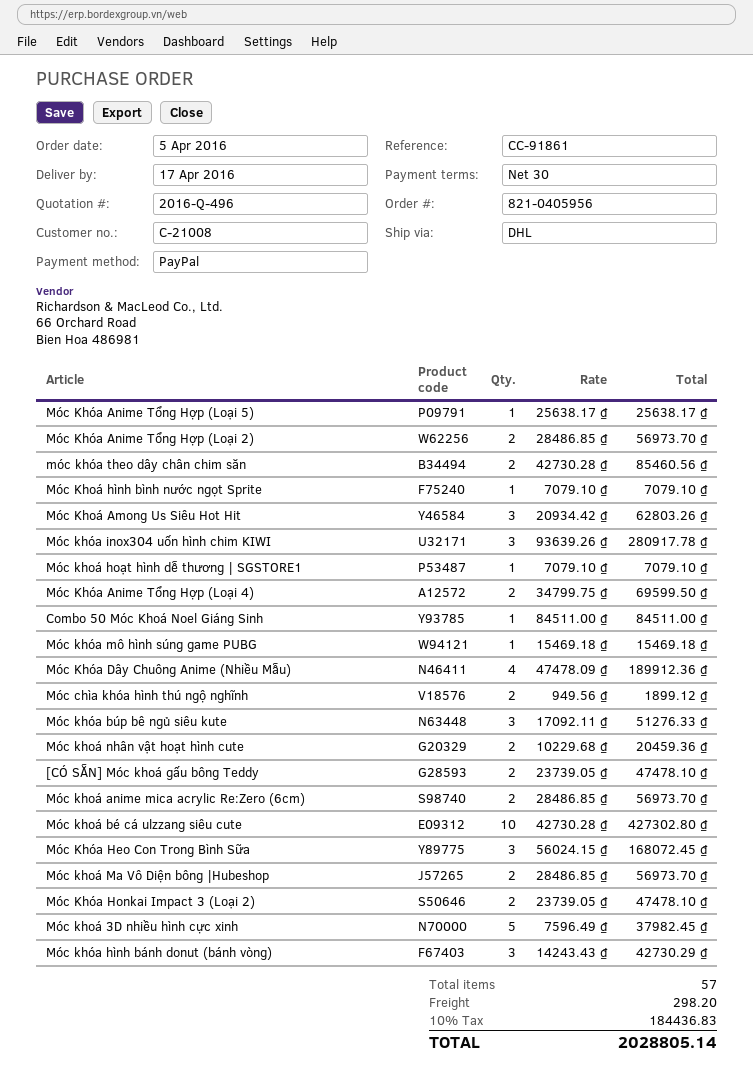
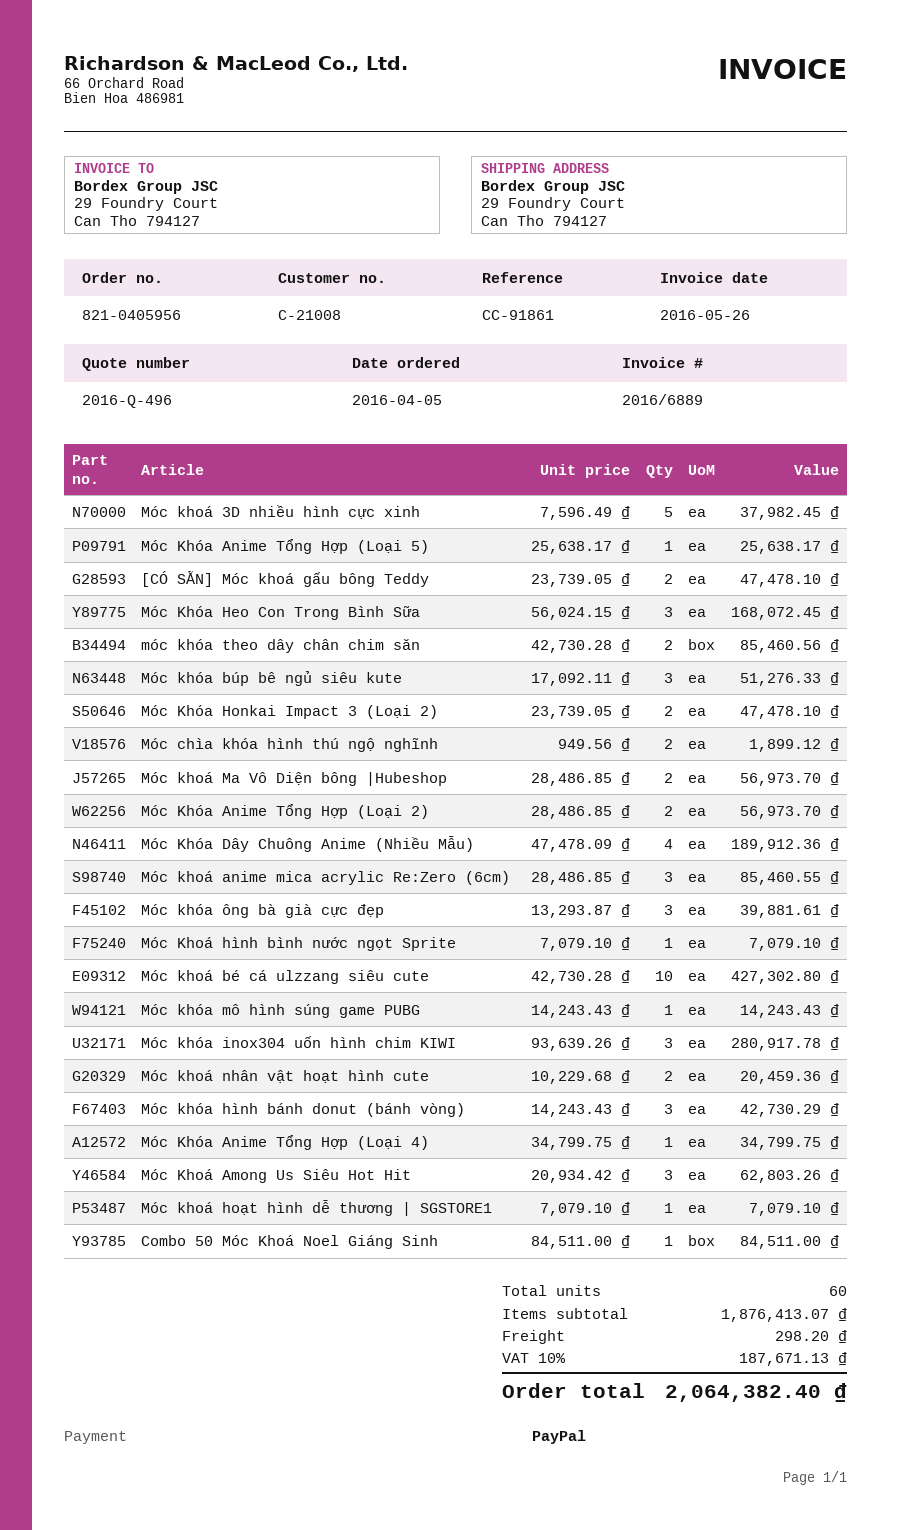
Móc Khóa Anime Tổng Hợp (Loại 4): 2 x 34799.75 = 69599.50 -> 1 x 34799.75 = 34799.75
Móc khóa mô hình súng game PUBG: 1 x 15469.18 = 15469.18 -> 1 x 14243.43 = 14243.43
Móc khoá anime mica acrylic Re:Zero (6cm): 2 x 28486.85 = 56973.70 -> 3 x 28486.85 = 85460.55
Móc khóa ông bà già cực đẹp: none -> 3 x 13293.87 = 39881.61
total quantity: 57 -> 60
tax: 10% = 184436.83 -> 10% = 187671.13
total: 2028805.14 -> 2064382.40

